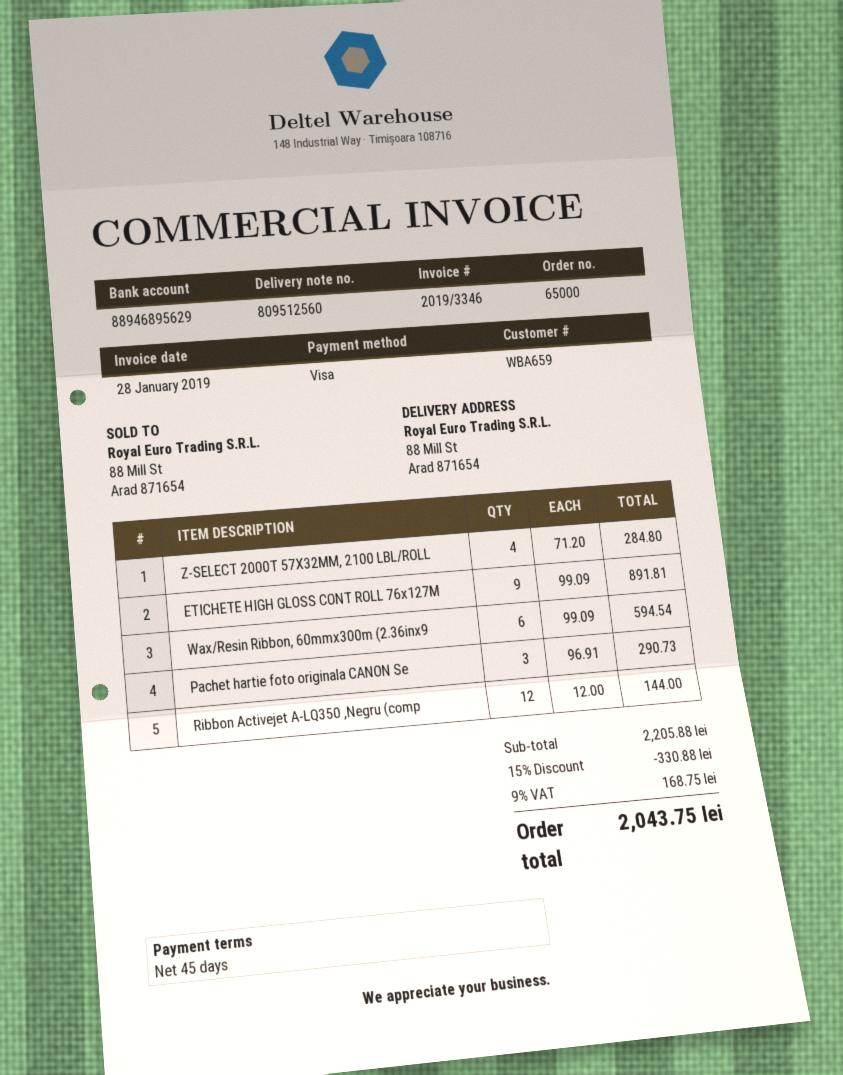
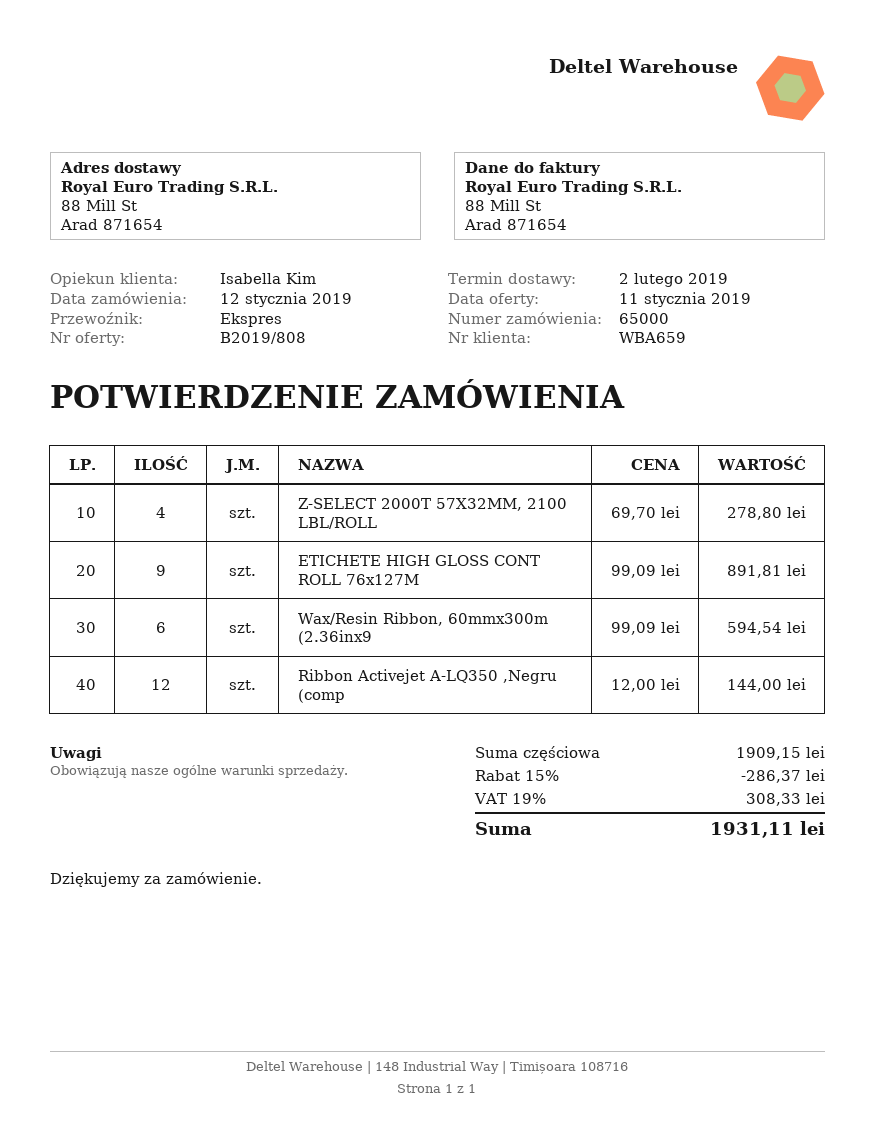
Z-SELECT 2000T 57X32MM, 2100 LBL/ROLL: 4 x 71.20 = 284.80 -> 4 x 69.70 = 278.80
Pachet hartie foto originala CANON Se: 3 x 96.91 = 290.73 -> none
subtotal: 2205.88 -> 1909.15
discount: 15% = 330.88 -> 15% = 286.37
tax: 9% = 168.75 -> 19% = 308.33
total: 2043.75 -> 1931.11

